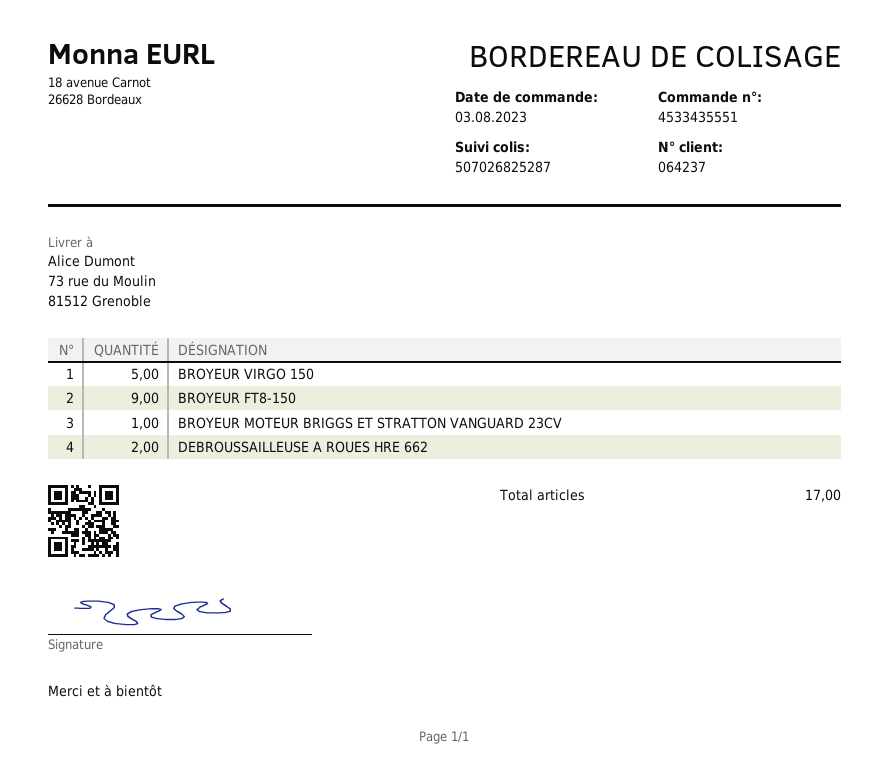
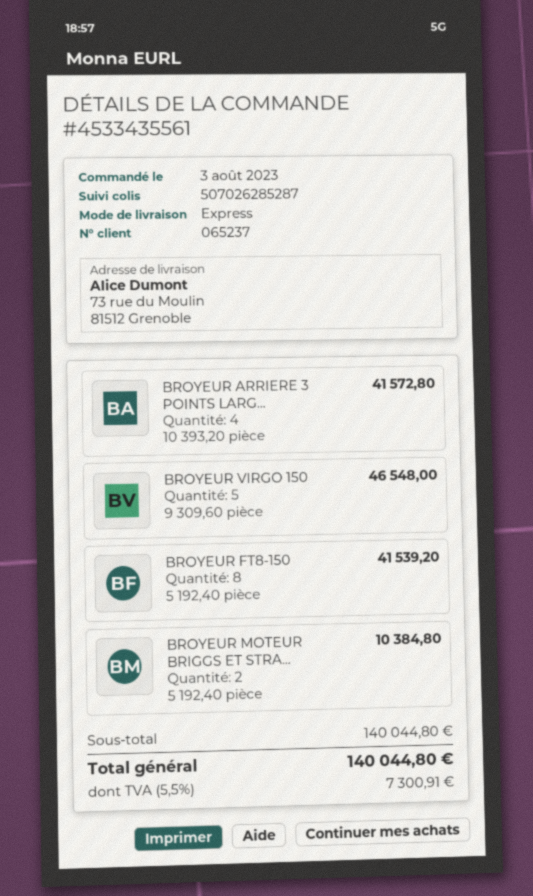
order number: 4533435551 -> 4533435561
customer number: 064237 -> 065237
tracking number: 507026825287 -> 507026285287
BROYEUR FT8-150: 9 -> 8
BROYEUR MOTEUR BRIGGS ET STRATTON VANGUARD 23CV: 1 -> 2
DEBROUSSAILLEUSE A ROUES HRE 662: 2 -> none
BROYEUR ARRIERE 3 POINTS LARG...: none -> 4

